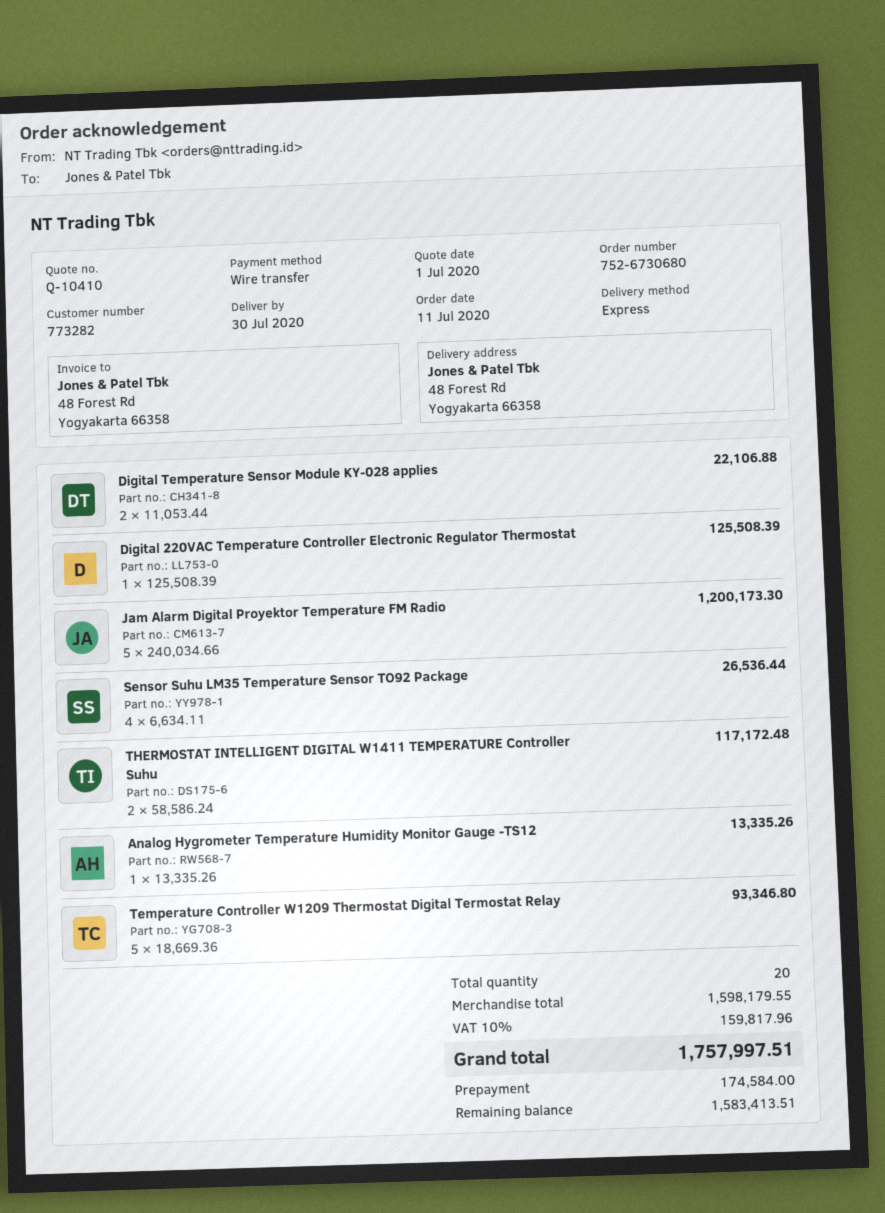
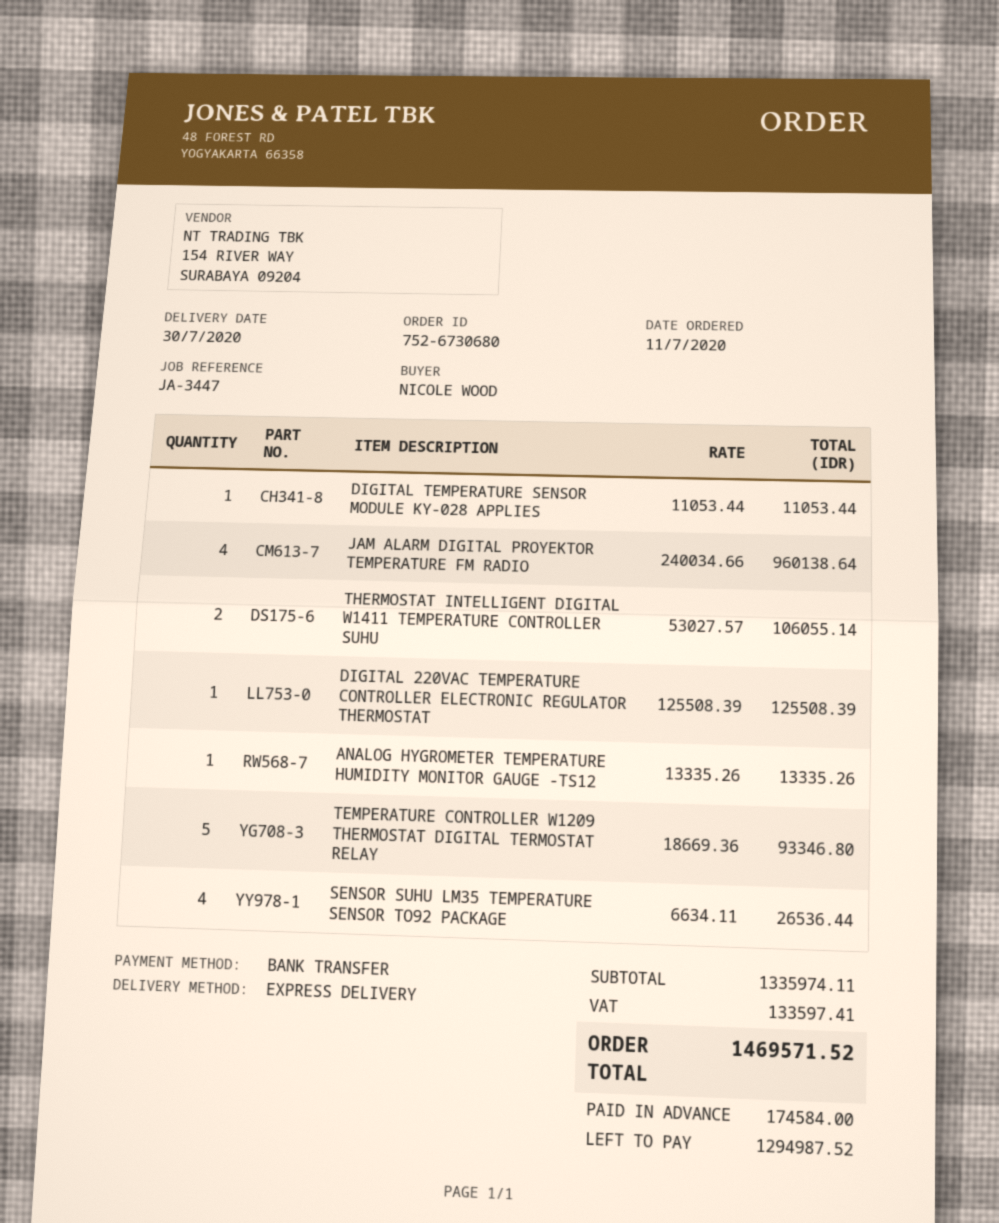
Digital Temperature Sensor Module KY-028 applies: 2 x 11053.44 = 22106.88 -> 1 x 11053.44 = 11053.44
Jam Alarm Digital Proyektor Temperature FM Radio: 5 x 240034.66 = 1200173.30 -> 4 x 240034.66 = 960138.64
THERMOSTAT INTELLIGENT DIGITAL W1411 TEMPERATURE Controller Suhu: 2 x 58586.24 = 117172.48 -> 2 x 53027.57 = 106055.14
subtotal: 1598179.55 -> 1335974.11
tax: 159817.96 -> 133597.41
total: 1757997.51 -> 1469571.52
balance: 1583413.51 -> 1294987.52

